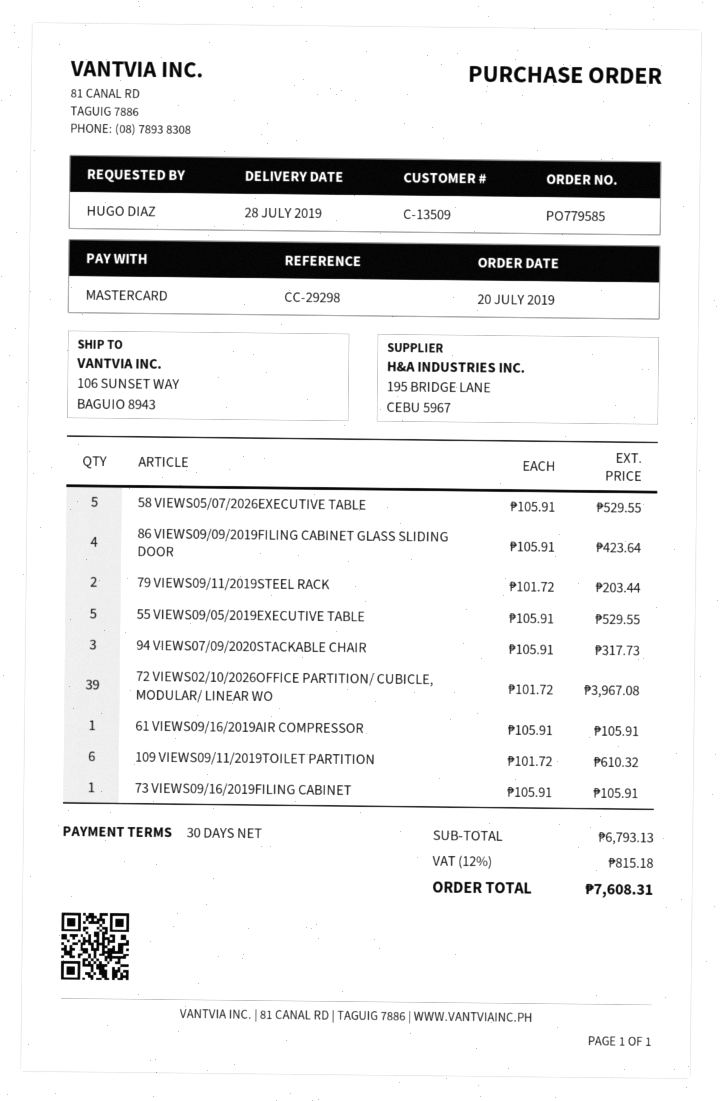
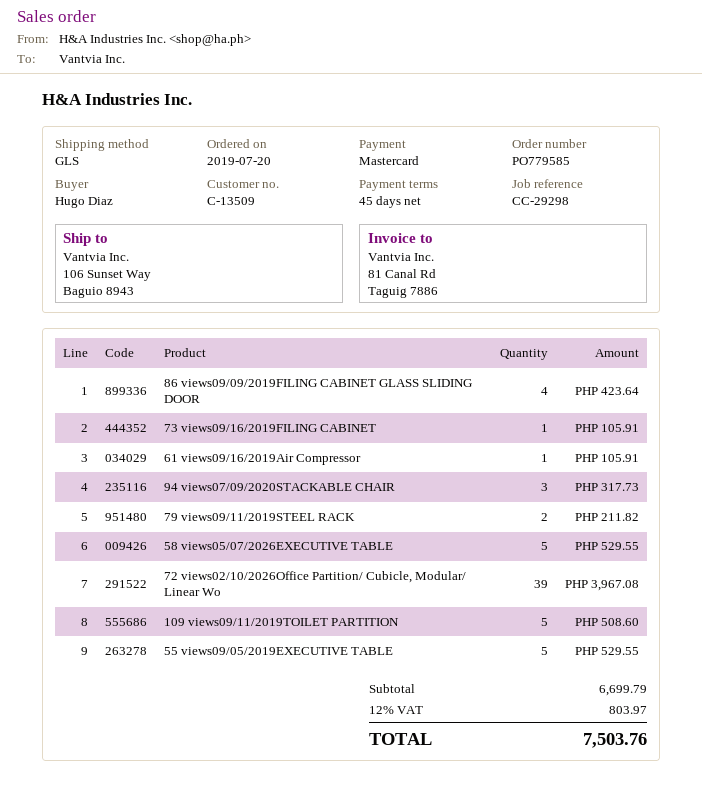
payment terms: 30 days -> 45 days
79 VIEWS09/11/2019STEEL RACK: 2 for 203.44 -> 2 for 211.82
109 VIEWS09/11/2019TOILET PARTITION: 6 for 610.32 -> 5 for 508.60
subtotal: 6793.13 -> 6699.79
tax: 12% = 815.18 -> 12% = 803.97
total: 7608.31 -> 7503.76

